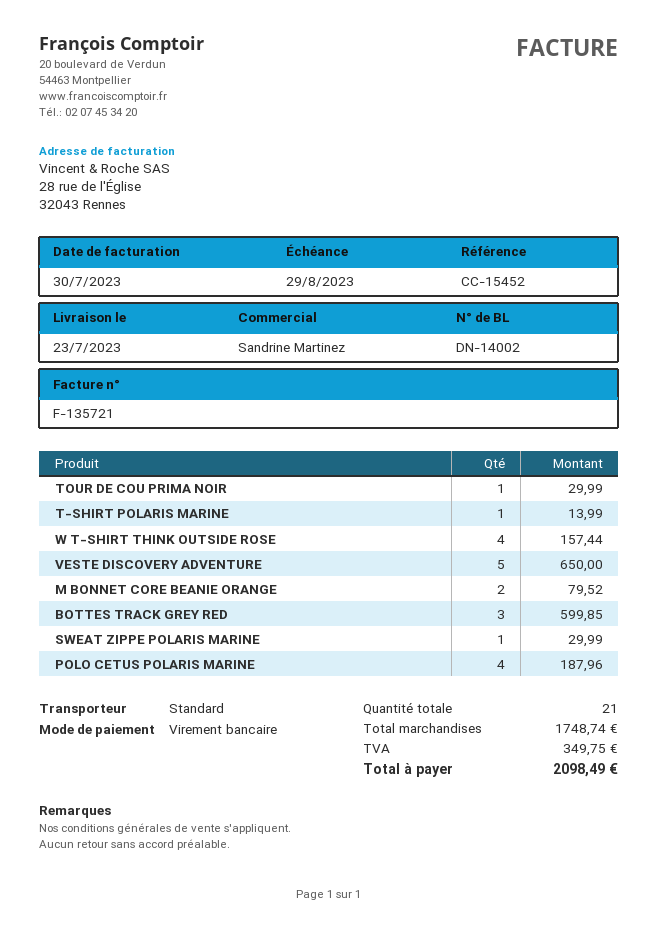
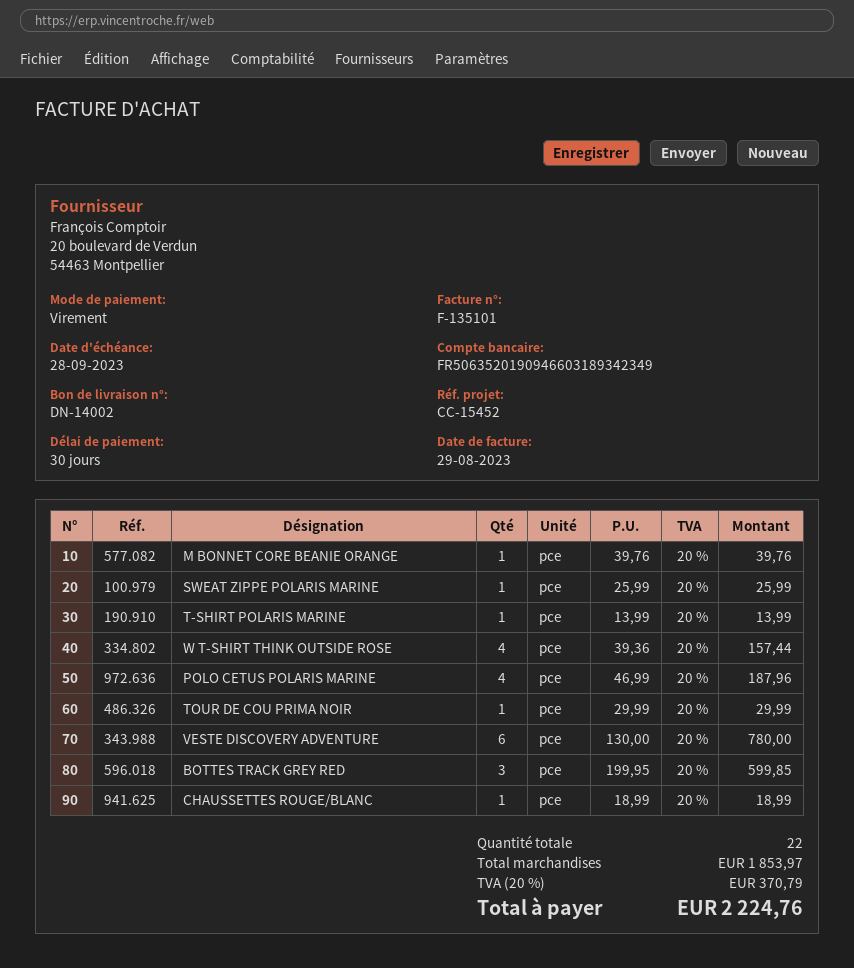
invoice number: F-135721 -> F-135101
invoice date: 2023-07-30 -> 2023-08-29
due date: 2023-08-29 -> 2023-09-28
VESTE DISCOVERY ADVENTURE: 5 for 650.00 -> 6 for 780.00
M BONNET CORE BEANIE ORANGE: 2 for 79.52 -> 1 for 39.76
SWEAT ZIPPE POLARIS MARINE: 1 for 29.99 -> 1 for 25.99
CHAUSSETTES ROUGE/BLANC: none -> 1 for 18.99
total quantity: 21 -> 22
subtotal: 1748.74 -> 1853.97
tax: 349.75 -> 370.79
total: 2098.49 -> 2224.76

